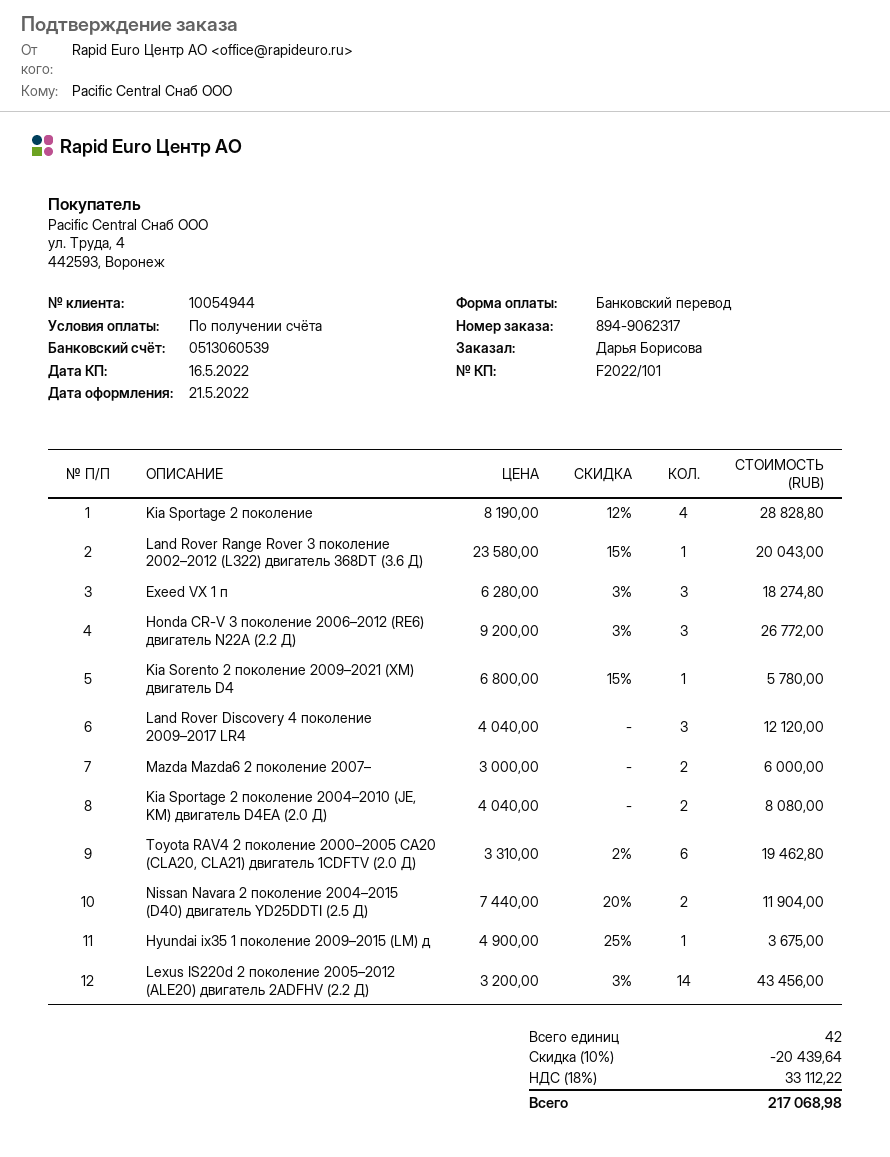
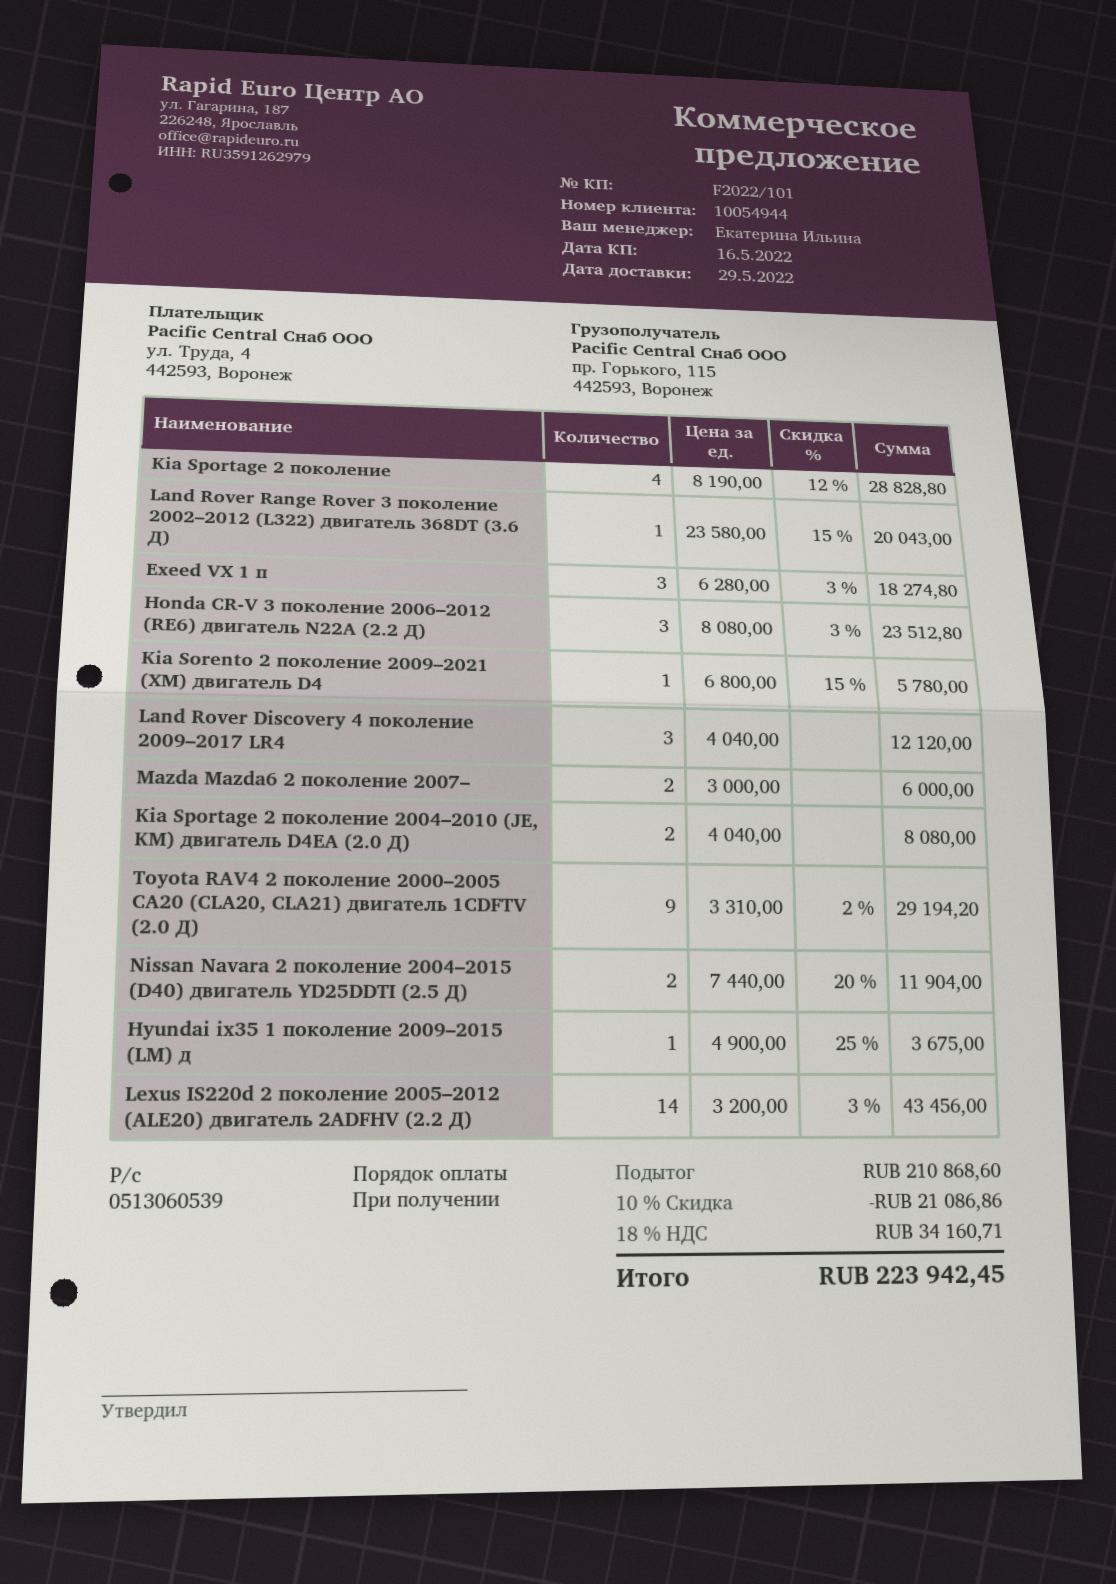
Honda CR-V 3 поколение 2006–2012 (RE6) двигатель N22A (2.2 Д): 3 x 9200.00 - 3% = 26772.00 -> 3 x 8080.00 - 3% = 23512.80
Toyota RAV4 2 поколение 2000–2005 CA20 (CLA20, CLA21) двигатель 1CDFTV (2.0 Д): 6 x 3310.00 - 2% = 19462.80 -> 9 x 3310.00 - 2% = 29194.20
discount: 10% = 20439.64 -> 10% = 21086.86
tax: 18% = 33112.22 -> 18% = 34160.71
total: 217068.98 -> 223942.45

